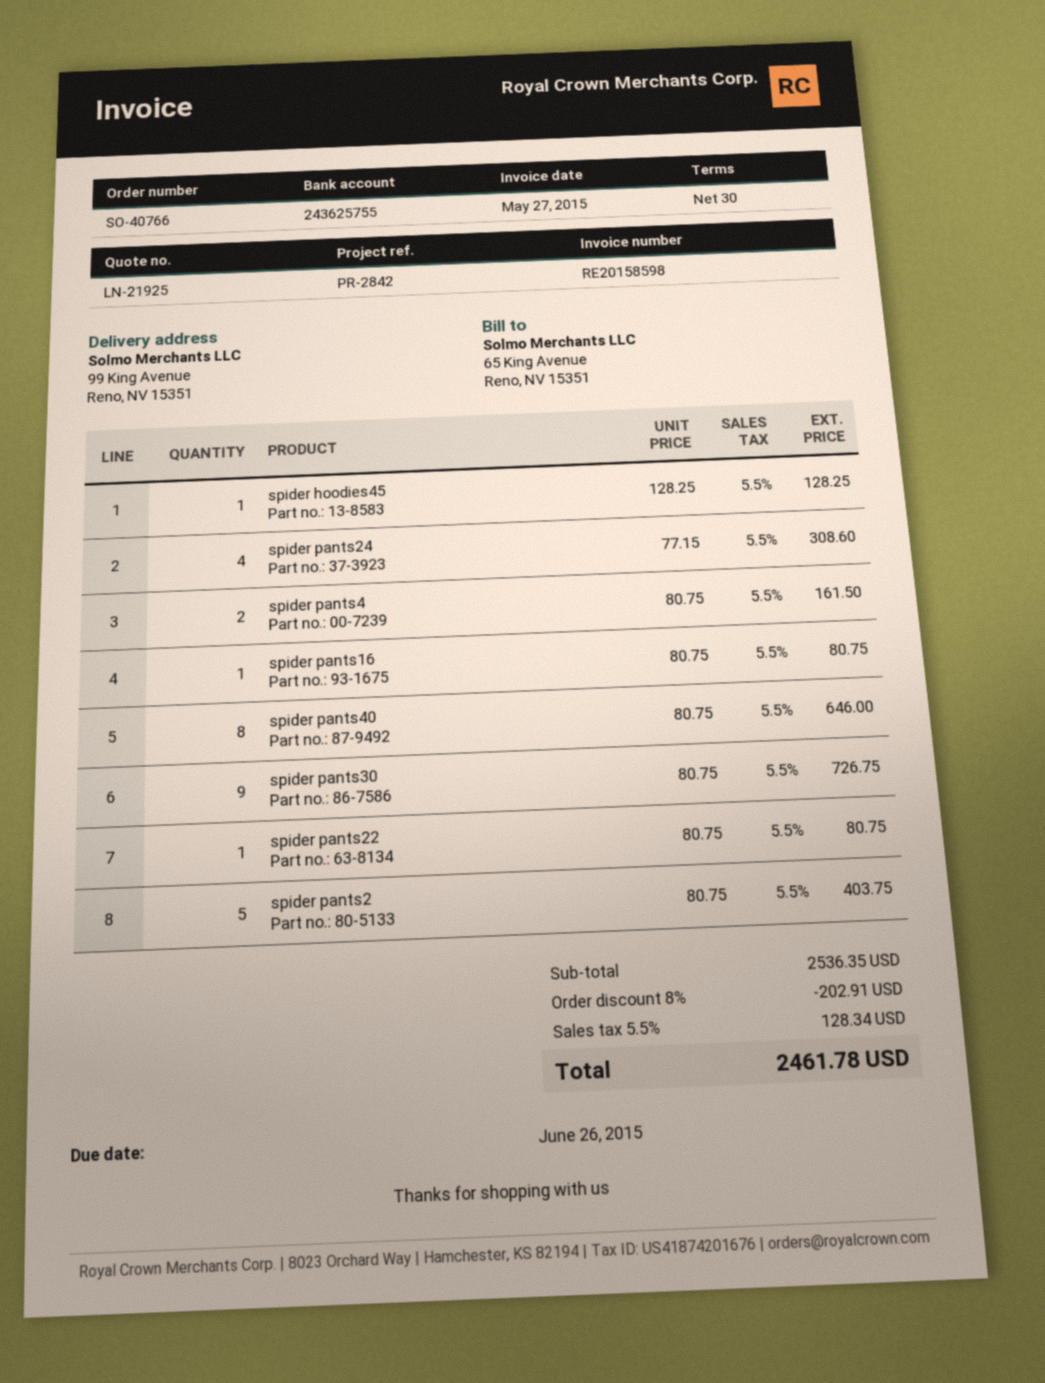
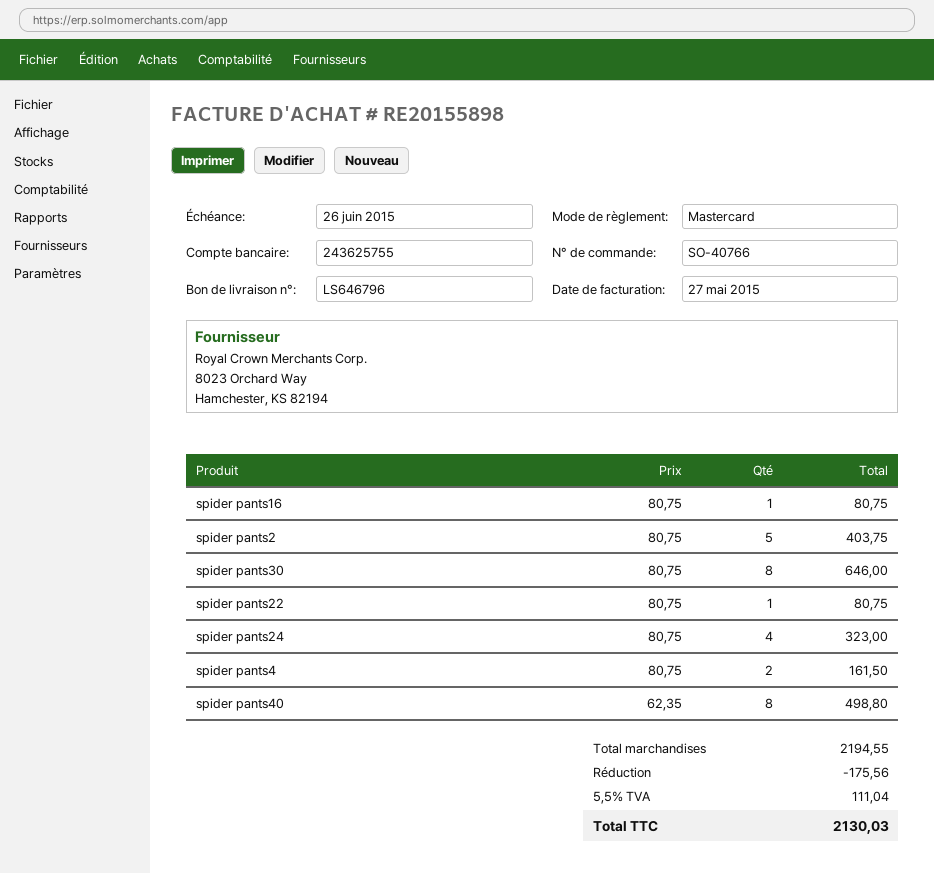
invoice number: RE20158598 -> RE20155898
spider hoodies45: 1 x 128.25 = 128.25 -> none
spider pants24: 4 x 77.15 = 308.60 -> 4 x 80.75 = 323.00
spider pants40: 8 x 80.75 = 646.00 -> 8 x 62.35 = 498.80
spider pants30: 9 x 80.75 = 726.75 -> 8 x 80.75 = 646.00
subtotal: 2536.35 -> 2194.55
discount: 202.91 -> 175.56
tax: 5.5% = 128.34 -> 5.5% = 111.04
total: 2461.78 -> 2130.03

